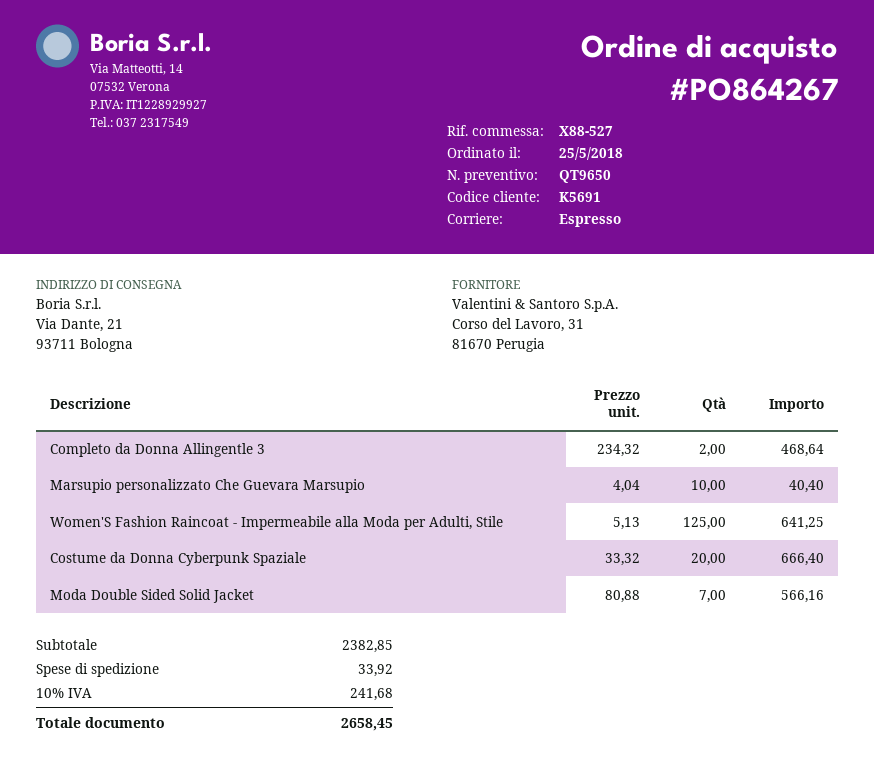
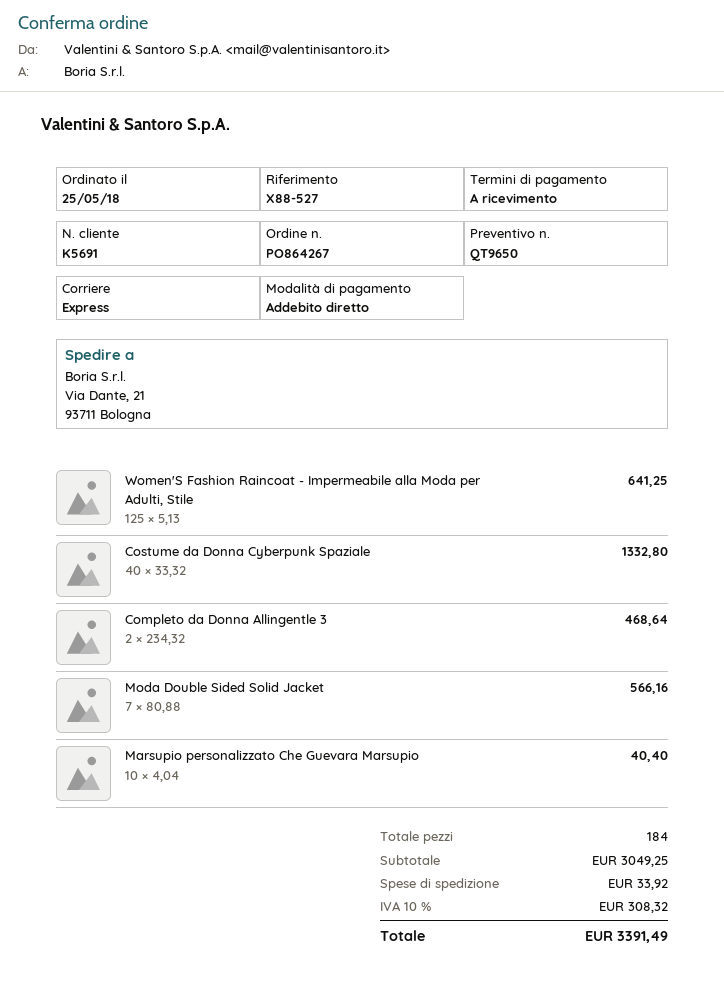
Costume da Donna Cyberpunk Spaziale: 20 x 33.32 = 666.40 -> 40 x 33.32 = 1332.80
subtotal: 2382.85 -> 3049.25
tax: 10% = 241.68 -> 10% = 308.32
total: 2658.45 -> 3391.49

